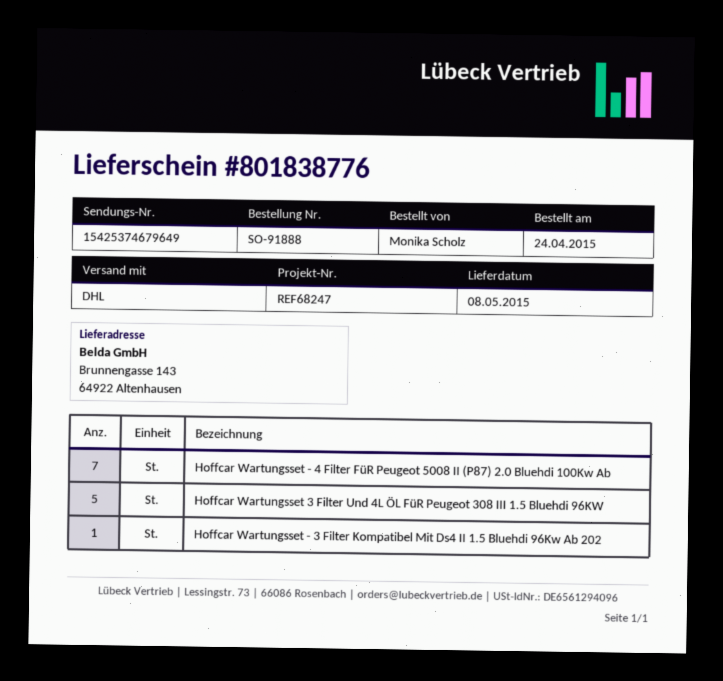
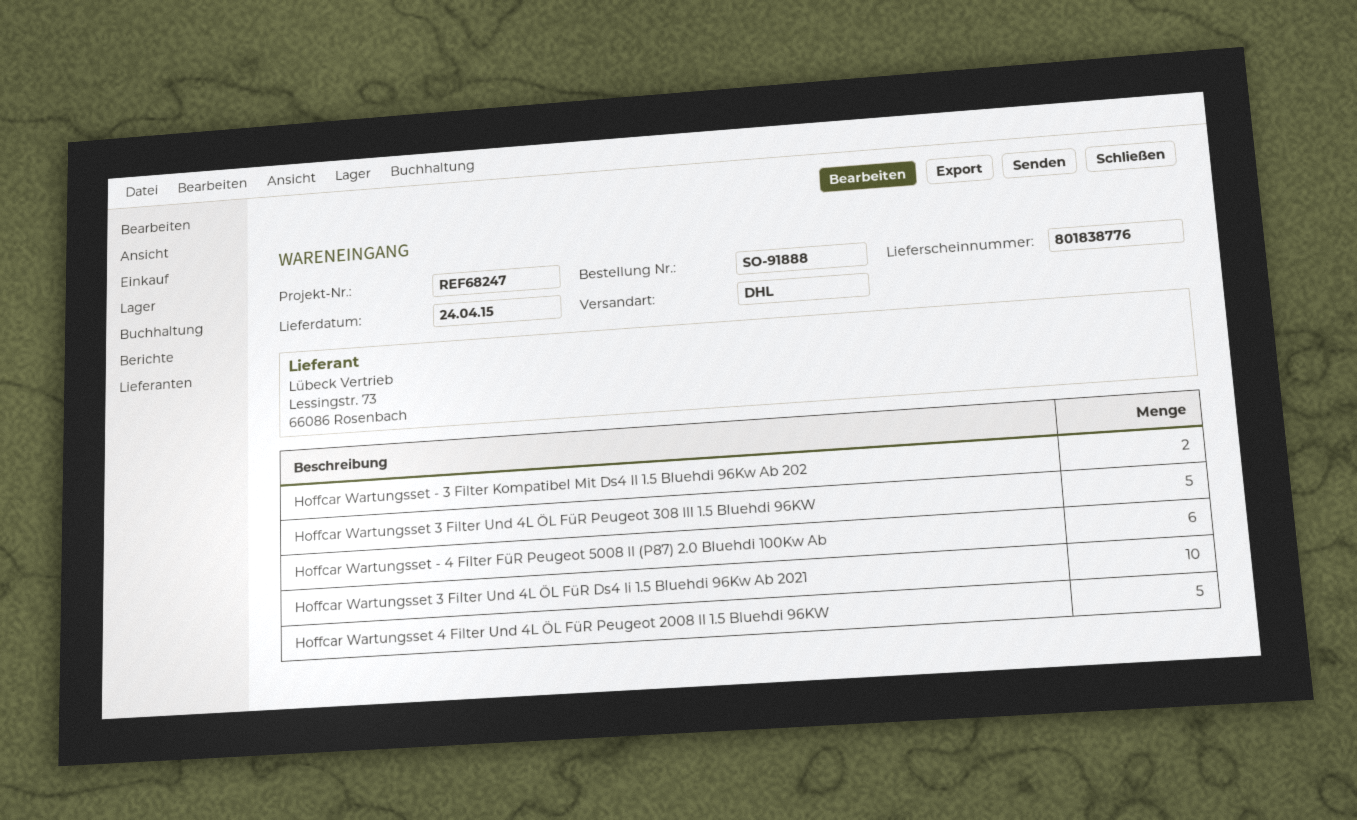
delivery date: 2015-05-08 -> 2015-04-24
Hoffcar Wartungsset - 4 Filter FüR Peugeot 5008 II (P87) 2.0 Bluehdi 100Kw Ab: 7 -> 6
Hoffcar Wartungsset - 3 Filter Kompatibel Mit Ds4 II 1.5 Bluehdi 96Kw Ab 202: 1 -> 2
Hoffcar Wartungsset 3 Filter Und 4L ÖL FüR Ds4 Ii 1.5 Bluehdi 96Kw Ab 2021: none -> 10
Hoffcar Wartungsset 4 Filter Und 4L ÖL FüR Peugeot 2008 II 1.5 Bluehdi 96KW: none -> 5

